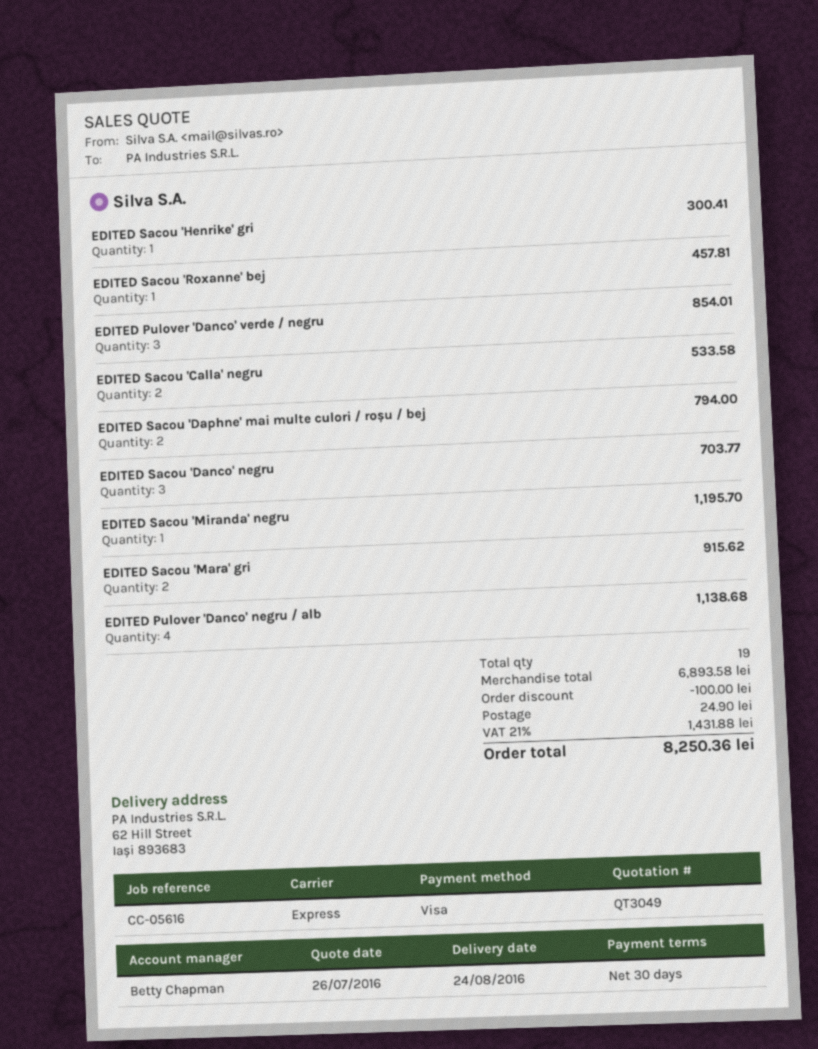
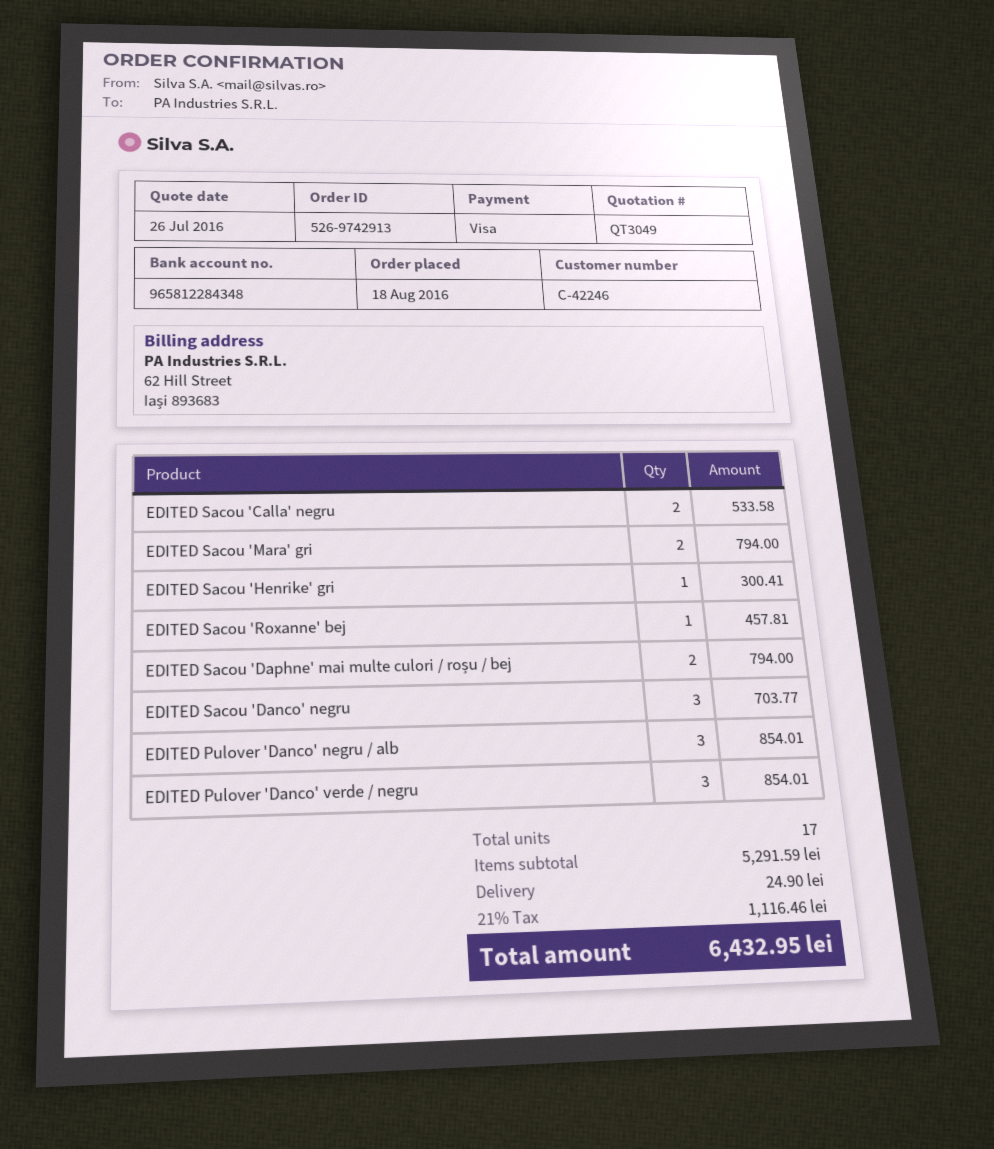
EDITED Sacou 'Miranda' negru: 1 for 1195.70 -> none
EDITED Sacou 'Mara' gri: 2 for 915.62 -> 2 for 794.00
EDITED Pulover 'Danco' negru / alb: 4 for 1138.68 -> 3 for 854.01
total quantity: 19 -> 17
subtotal: 6893.58 -> 5291.59
discount: 100.00 -> none
tax: 21% = 1431.88 -> 21% = 1116.46
total: 8250.36 -> 6432.95

